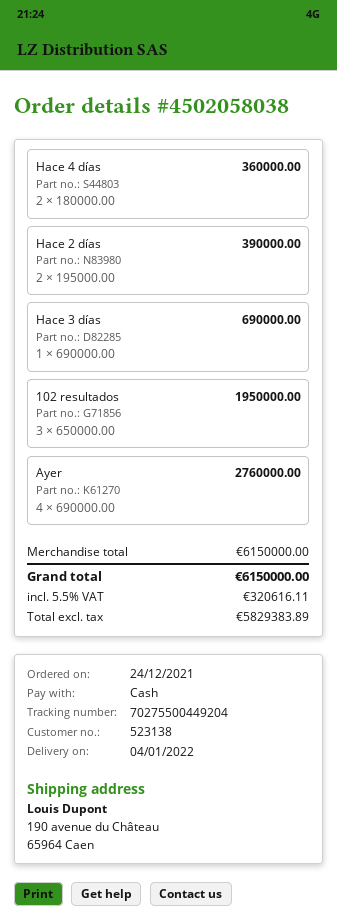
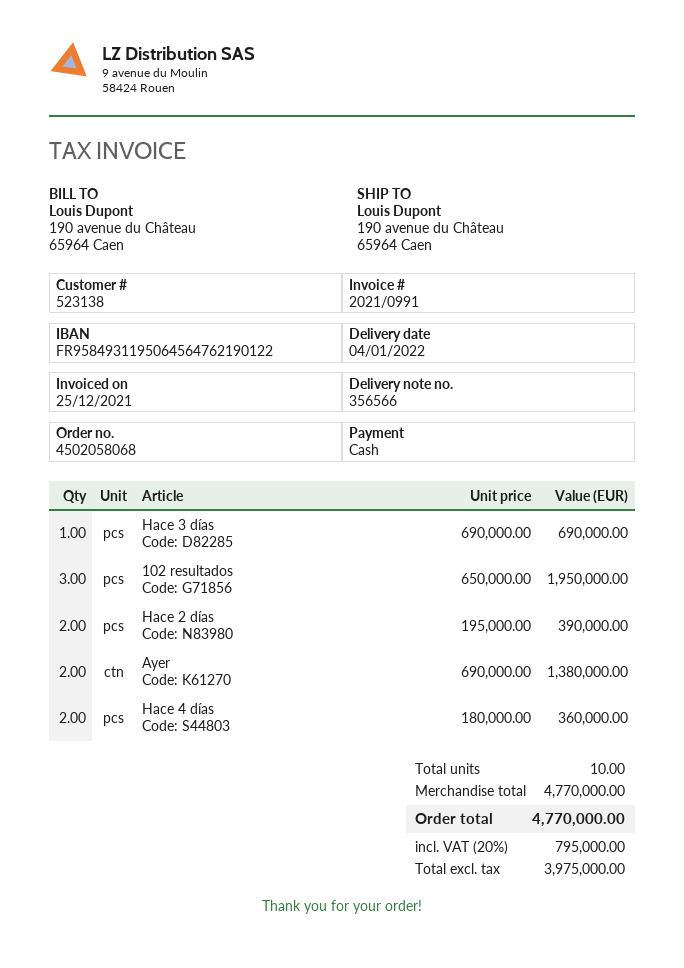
order number: 4502058038 -> 4502058068
Ayer: 4 x 690000.00 = 2760000.00 -> 2 x 690000.00 = 1380000.00
subtotal: 6150000.00 -> 4770000.00
net: 5829383.89 -> 3975000.00
tax: 5.5% = 320616.11 -> 20% = 795000.00
total: 6150000.00 -> 4770000.00

